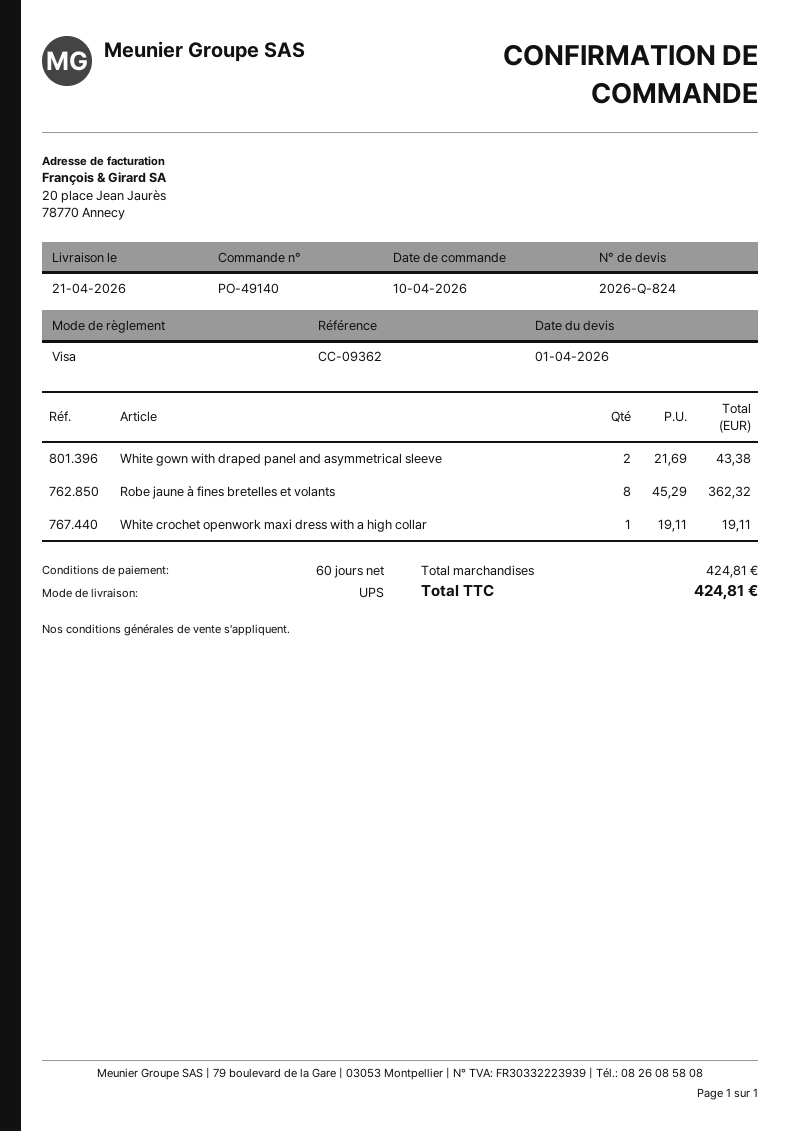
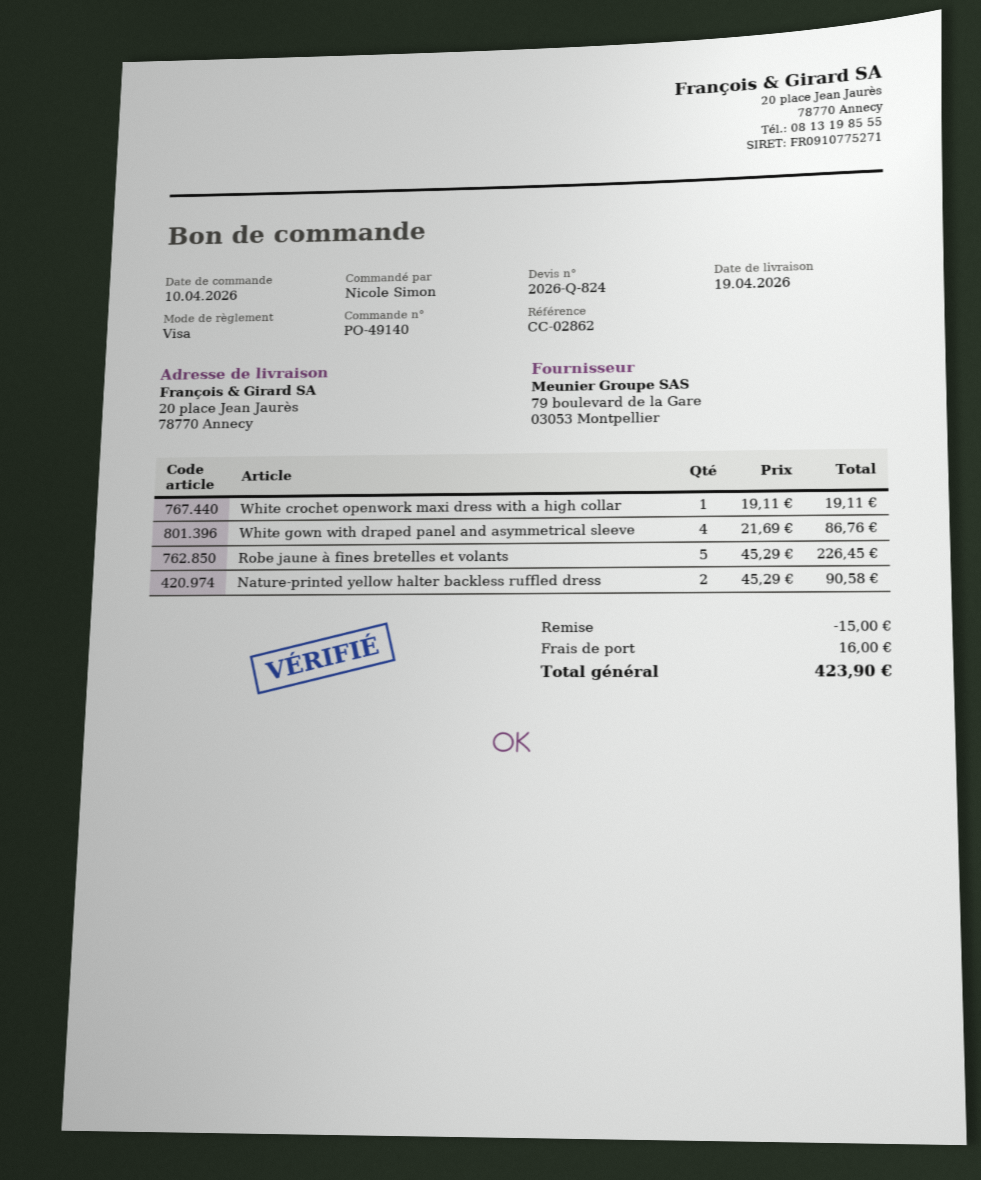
delivery date: 2026-04-21 -> 2026-04-19
reference: CC-09362 -> CC-02862
White gown with draped panel and asymmetrical sleeve: 2 x 21.69 = 43.38 -> 4 x 21.69 = 86.76
Robe jaune à fines bretelles et volants: 8 x 45.29 = 362.32 -> 5 x 45.29 = 226.45
Nature-printed yellow halter backless ruffled dress: none -> 2 x 45.29 = 90.58
discount: none -> 15.00
shipping: none -> 16.00
total: 424.81 -> 423.90

